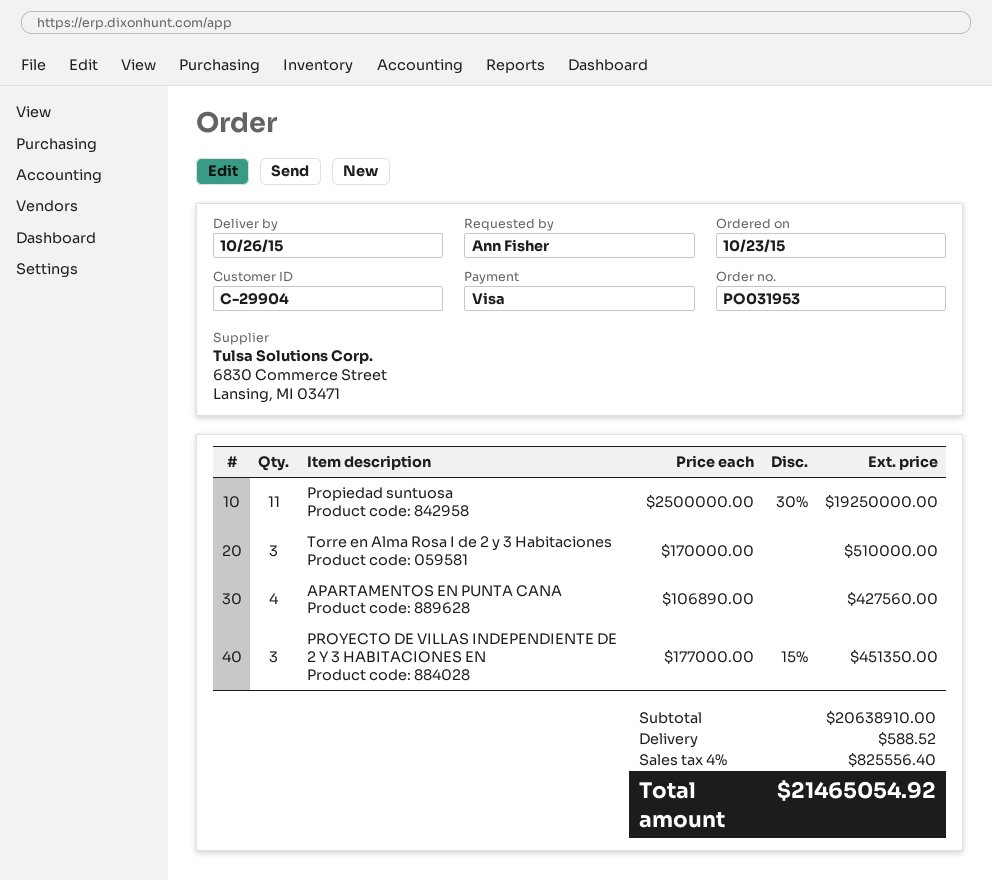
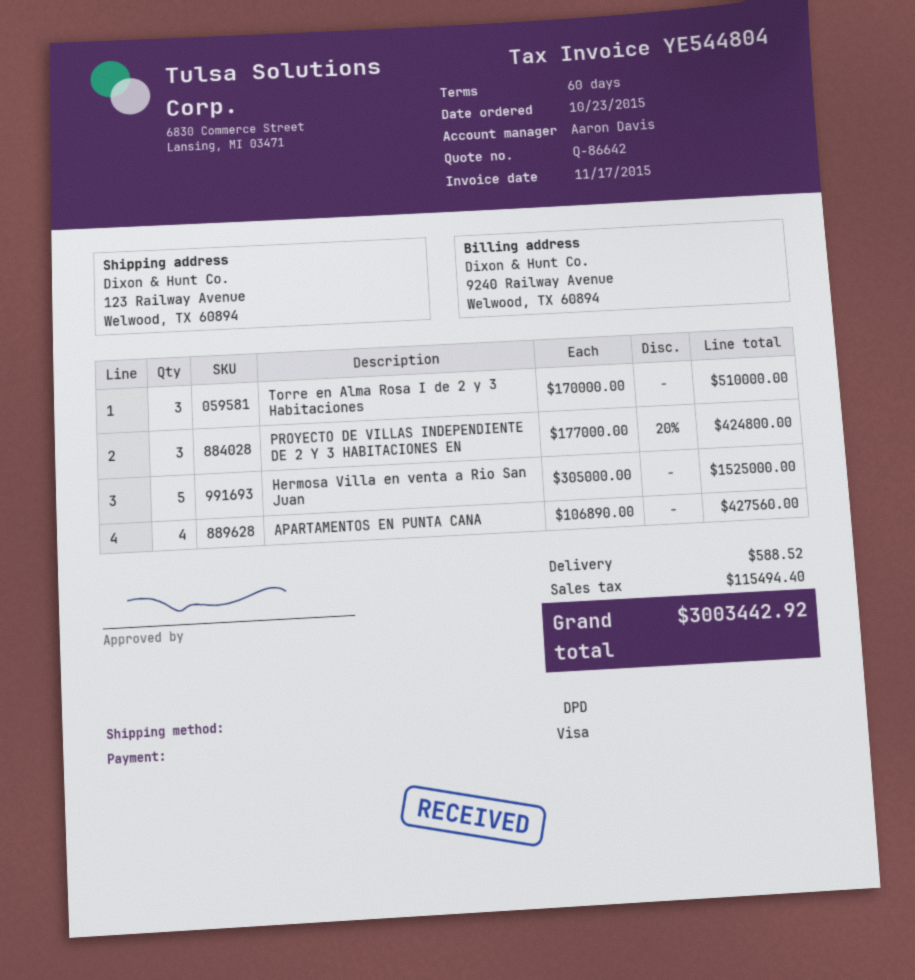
Propiedad suntuosa: 11 x 2500000.00 - 30% = 19250000.00 -> none
PROYECTO DE VILLAS INDEPENDIENTE DE 2 Y 3 HABITACIONES EN: 3 x 177000.00 - 15% = 451350.00 -> 3 x 177000.00 - 20% = 424800.00
Hermosa Villa en venta a Rio San Juan: none -> 5 x 305000.00 = 1525000.00
tax: 825556.40 -> 115494.40
total: 21465054.92 -> 3003442.92

